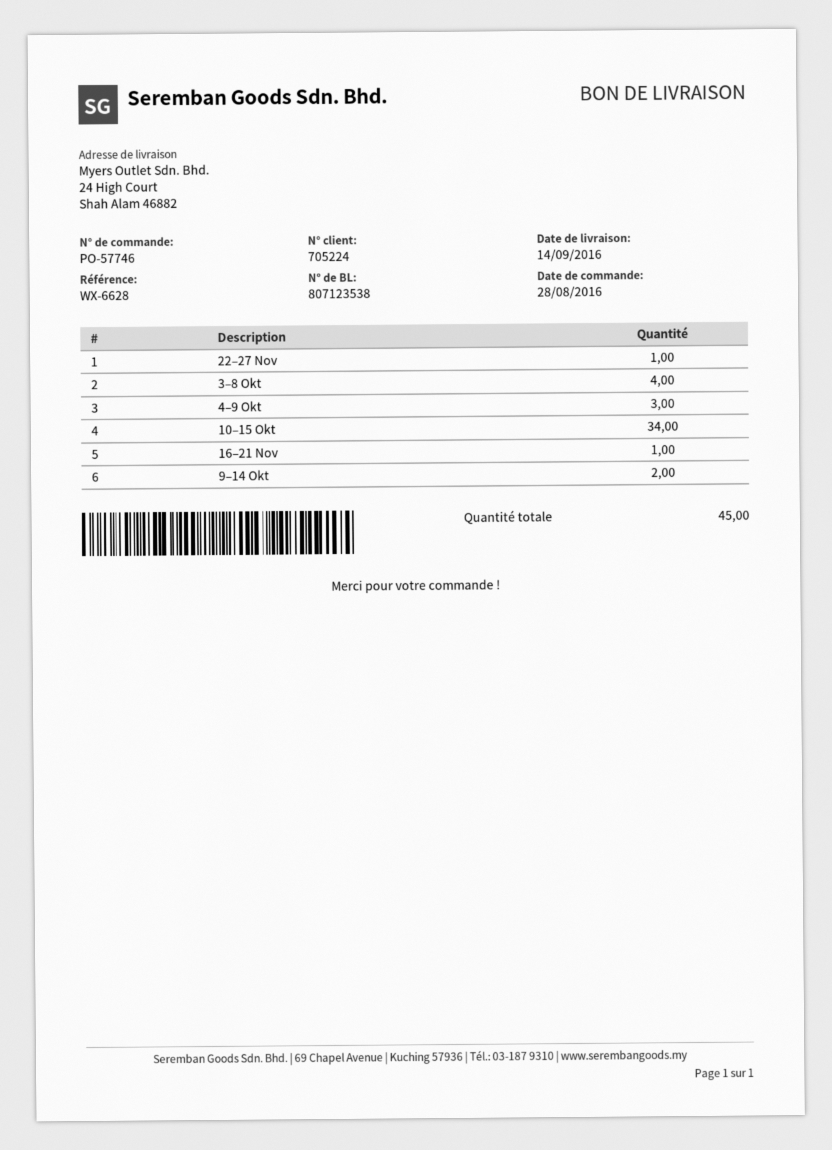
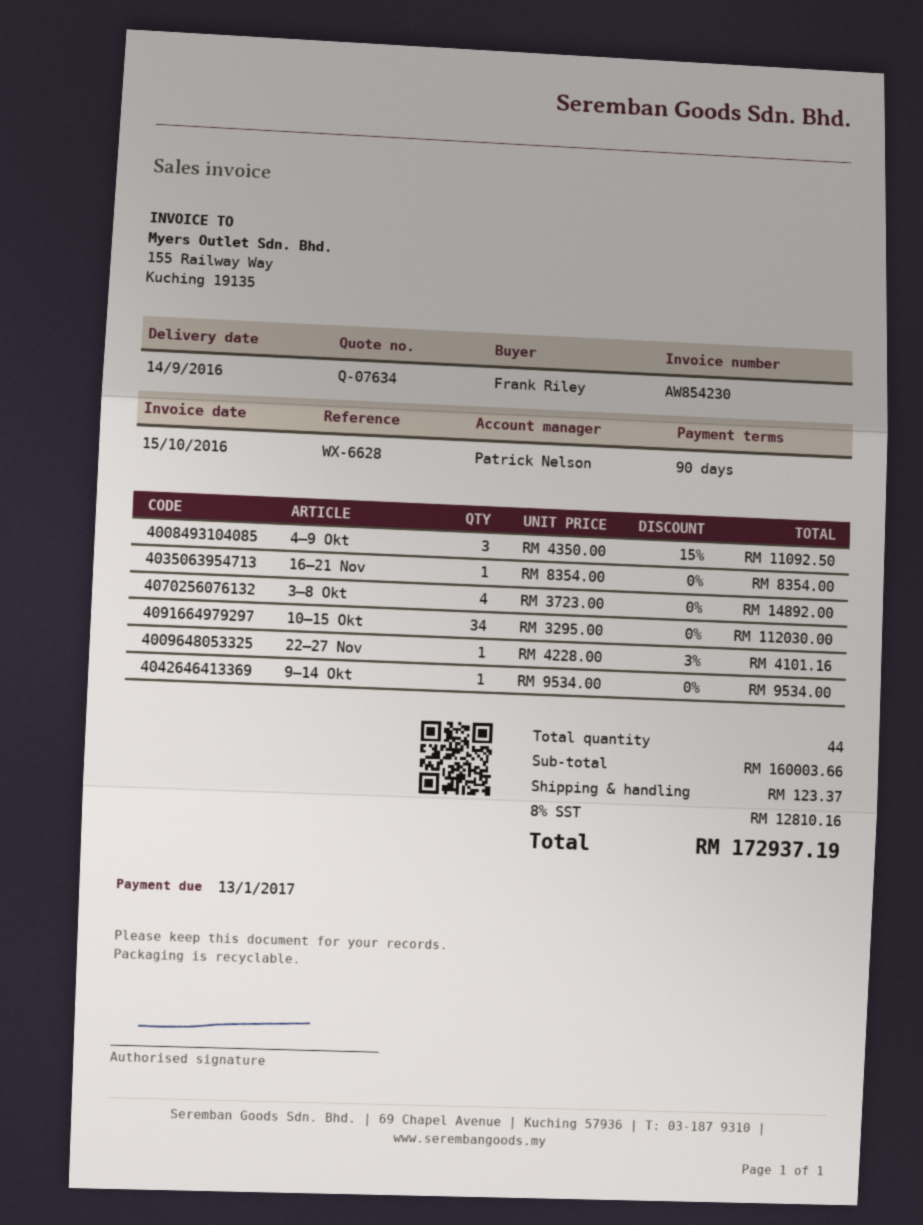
9–14 Okt: 2 -> 1
total quantity: 45 -> 44

